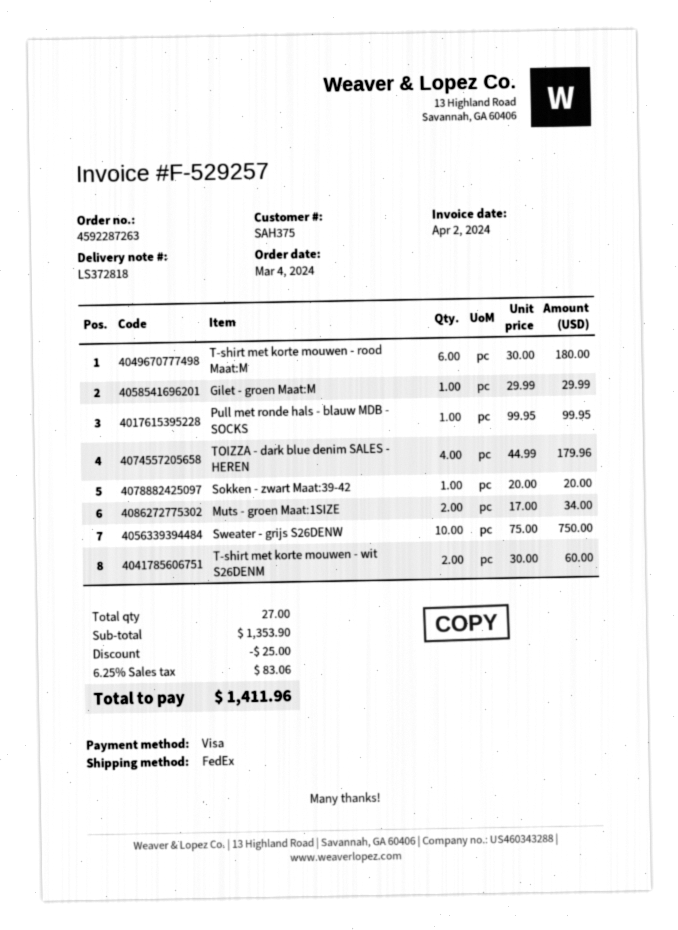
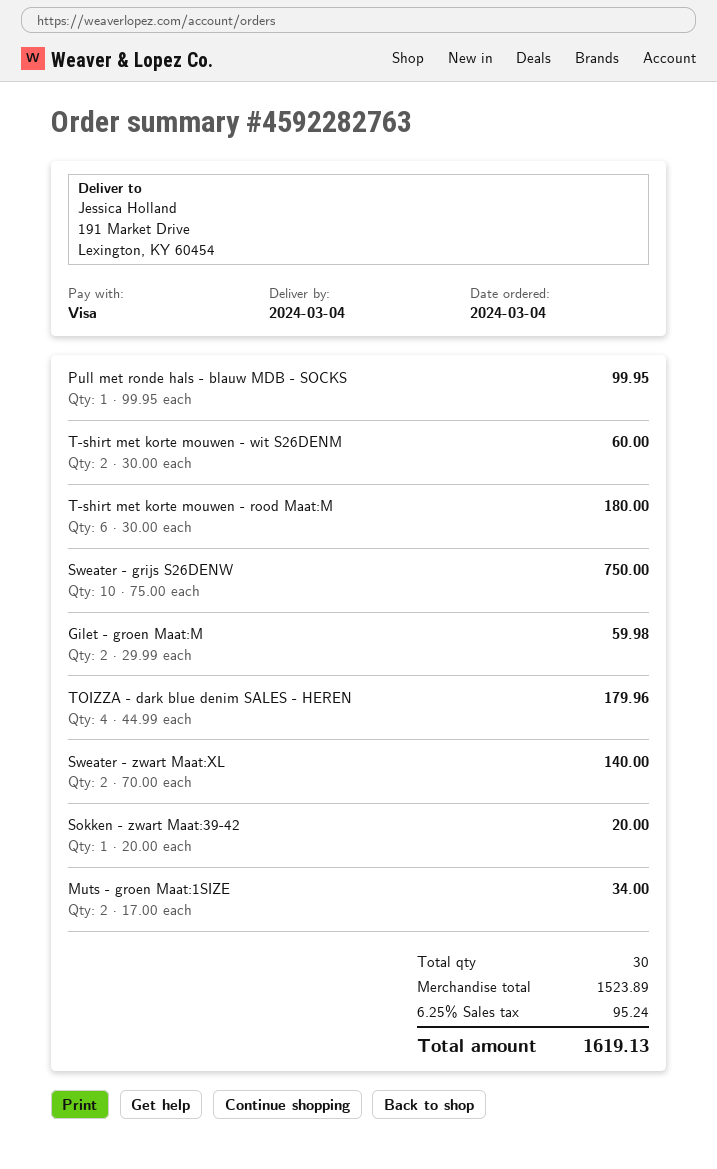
order number: 4592287263 -> 4592282763
Gilet - groen Maat:M: 1 x 29.99 = 29.99 -> 2 x 29.99 = 59.98
Sweater - zwart Maat:XL: none -> 2 x 70.00 = 140.00
total quantity: 27 -> 30
subtotal: 1353.90 -> 1523.89
discount: 25.00 -> none
tax: 6.25% = 83.06 -> 6.25% = 95.24
total: 1411.96 -> 1619.13

